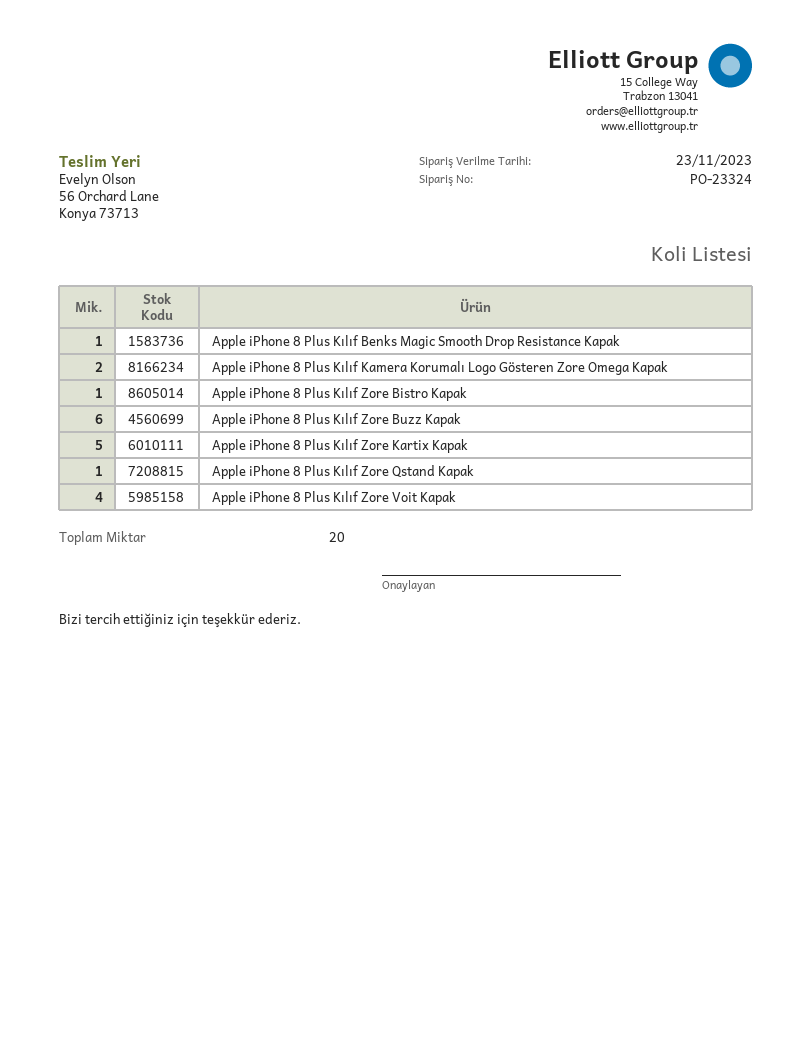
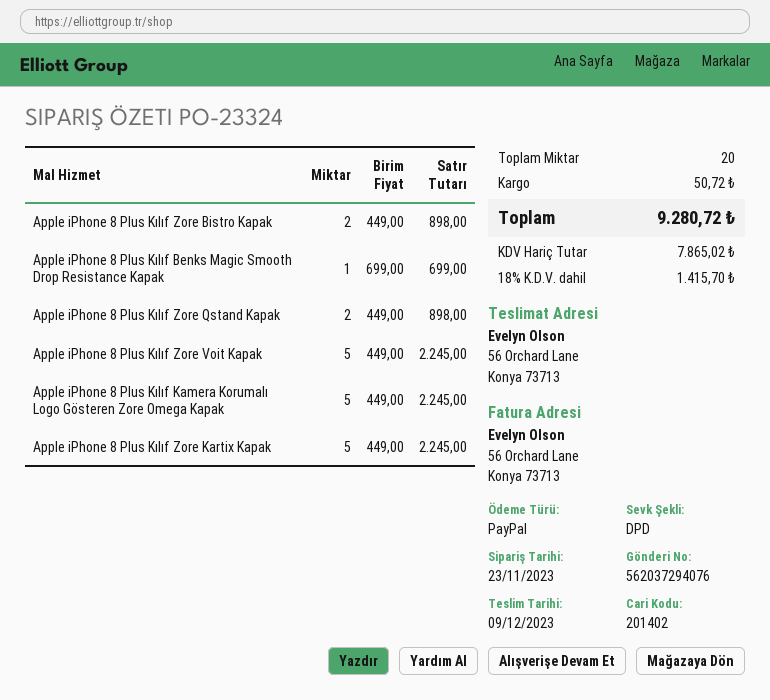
Apple iPhone 8 Plus Kılıf Kamera Korumalı Logo Gösteren Zore Omega Kapak: 2 -> 5
Apple iPhone 8 Plus Kılıf Zore Bistro Kapak: 1 -> 2
Apple iPhone 8 Plus Kılıf Zore Buzz Kapak: 6 -> none
Apple iPhone 8 Plus Kılıf Zore Qstand Kapak: 1 -> 2
Apple iPhone 8 Plus Kılıf Zore Voit Kapak: 4 -> 5

